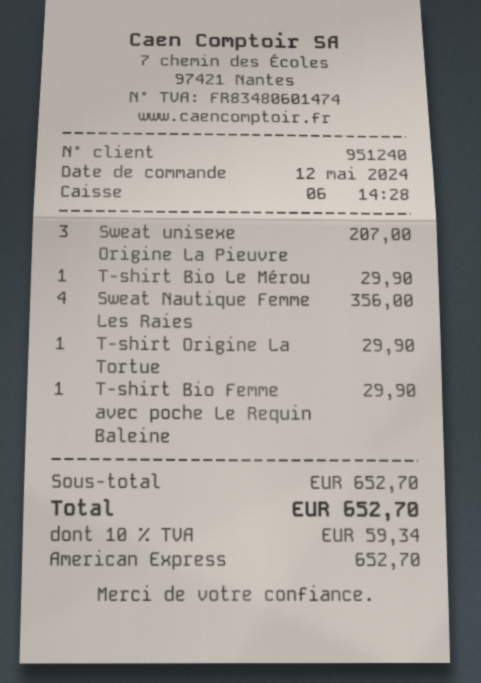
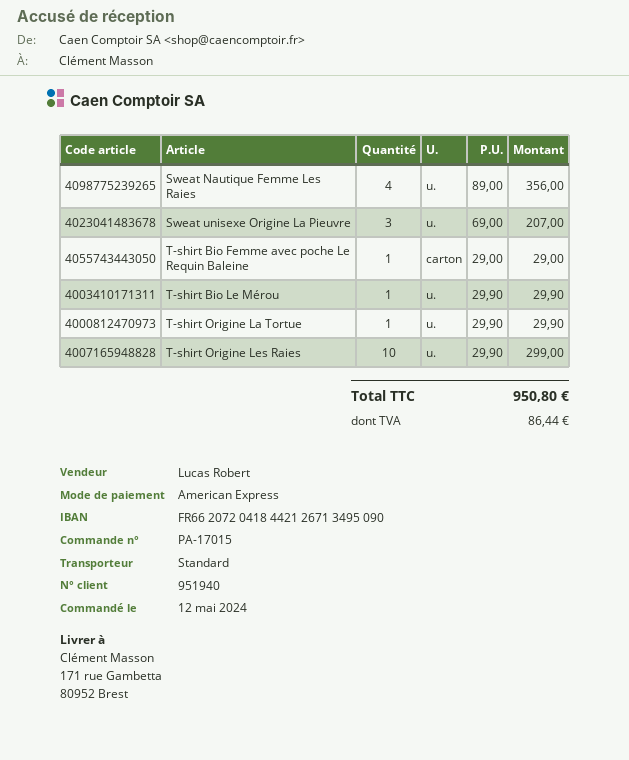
customer number: 951240 -> 951940
T-shirt Bio Femme avec poche Le Requin Baleine: 1 for 29.90 -> 1 for 29.00
T-shirt Origine Les Raies: none -> 10 for 299.00
tax: 59.34 -> 86.44
total: 652.70 -> 950.80

